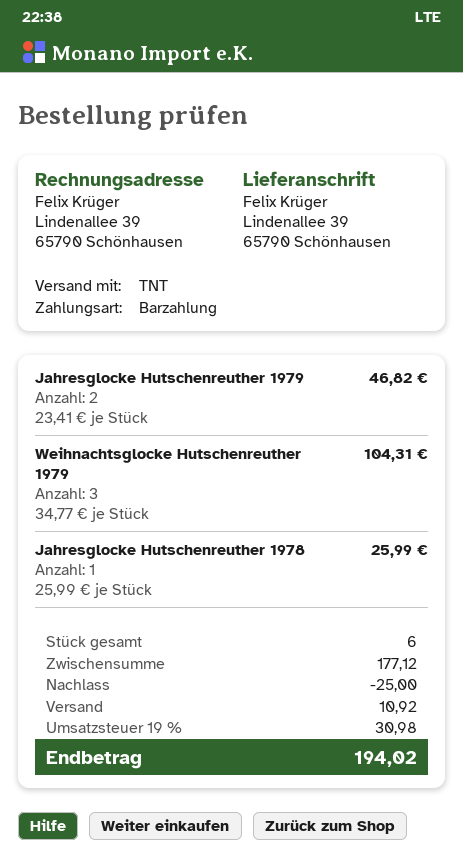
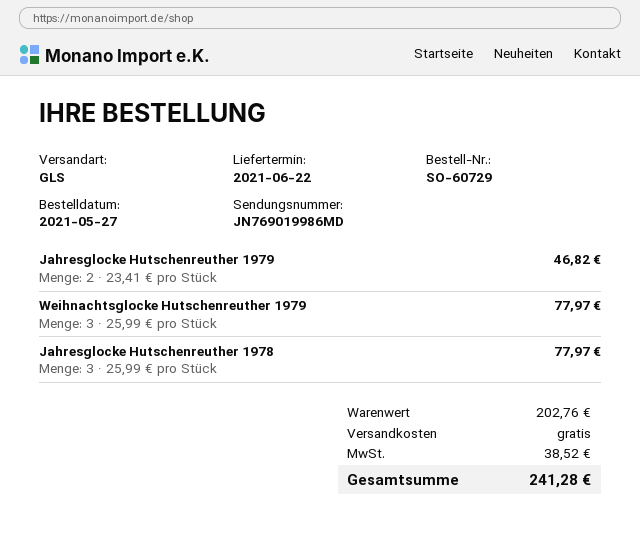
shipping method: TNT -> GLS
Weihnachtsglocke Hutschenreuther 1979: 3 x 34.77 = 104.31 -> 3 x 25.99 = 77.97
Jahresglocke Hutschenreuther 1978: 1 x 25.99 = 25.99 -> 3 x 25.99 = 77.97
subtotal: 177.12 -> 202.76
discount: 25.00 -> none
shipping: 10.92 -> 0.00
tax: 30.98 -> 38.52
total: 194.02 -> 241.28

